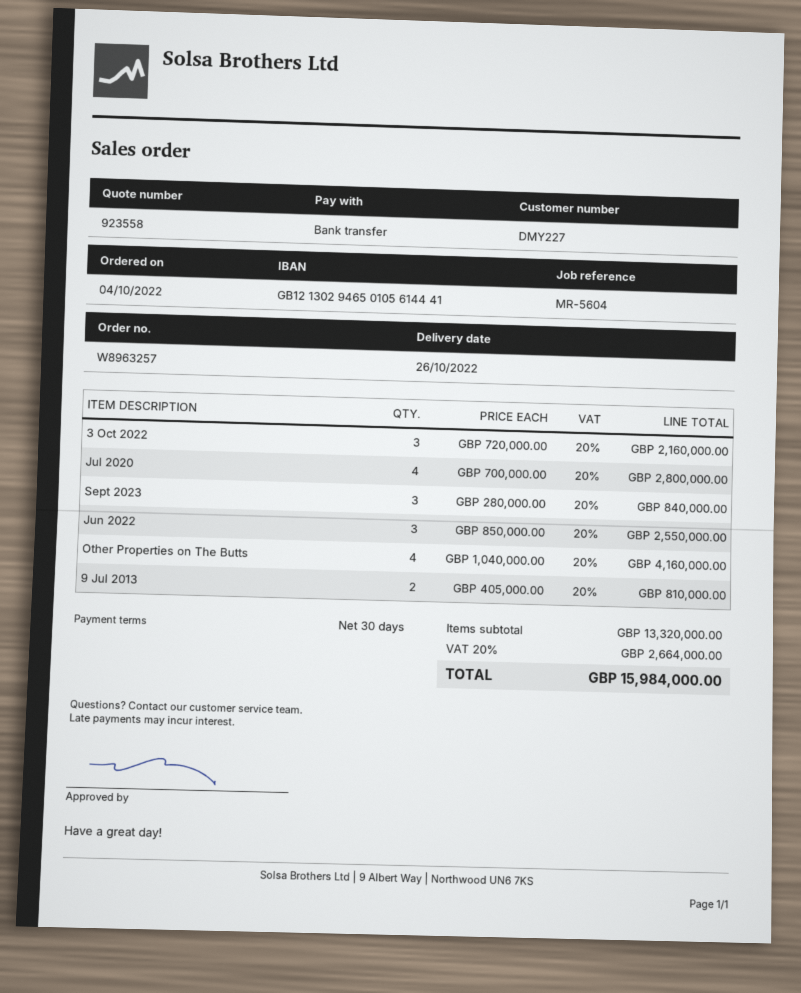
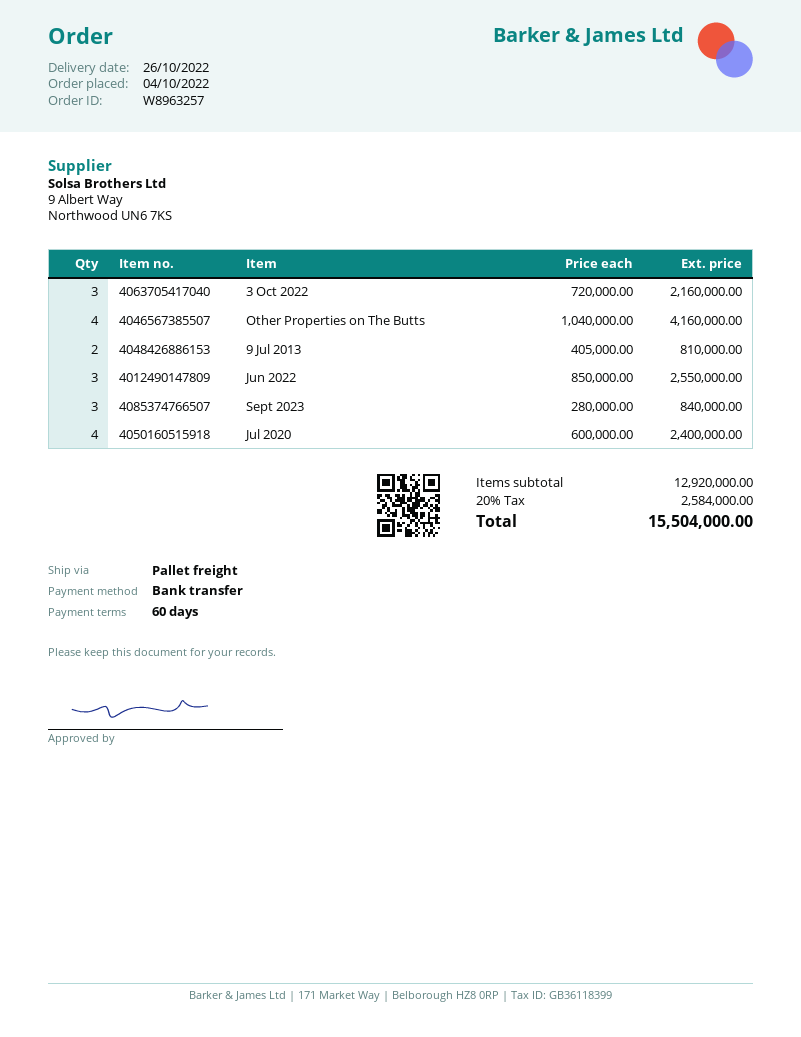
payment terms: 30 days -> 60 days
Jul 2020: 4 x 700000.00 = 2800000.00 -> 4 x 600000.00 = 2400000.00
subtotal: 13320000.00 -> 12920000.00
tax: 20% = 2664000.00 -> 20% = 2584000.00
total: 15984000.00 -> 15504000.00

